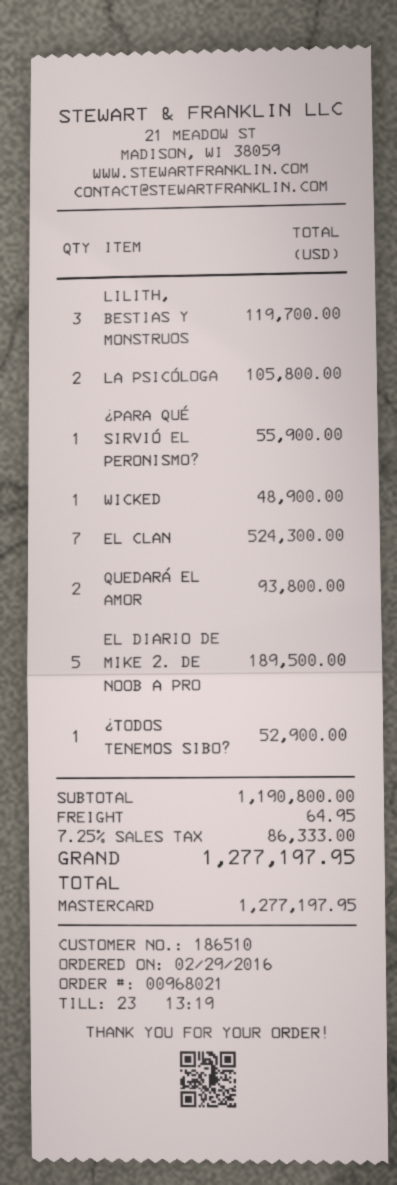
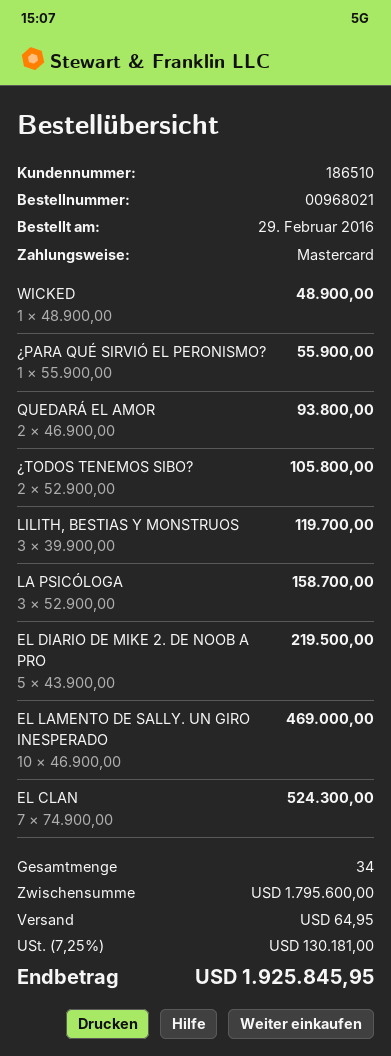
LA PSICÓLOGA: 2 for 105800.00 -> 3 for 158700.00
EL DIARIO DE MIKE 2. DE NOOB A PRO: 5 for 189500.00 -> 5 for 219500.00
¿TODOS TENEMOS SIBO?: 1 for 52900.00 -> 2 for 105800.00
EL LAMENTO DE SALLY. UN GIRO INESPERADO: none -> 10 for 469000.00
subtotal: 1190800.00 -> 1795600.00
tax: 7.25% = 86333.00 -> 7.25% = 130181.00
total: 1277197.95 -> 1925845.95

